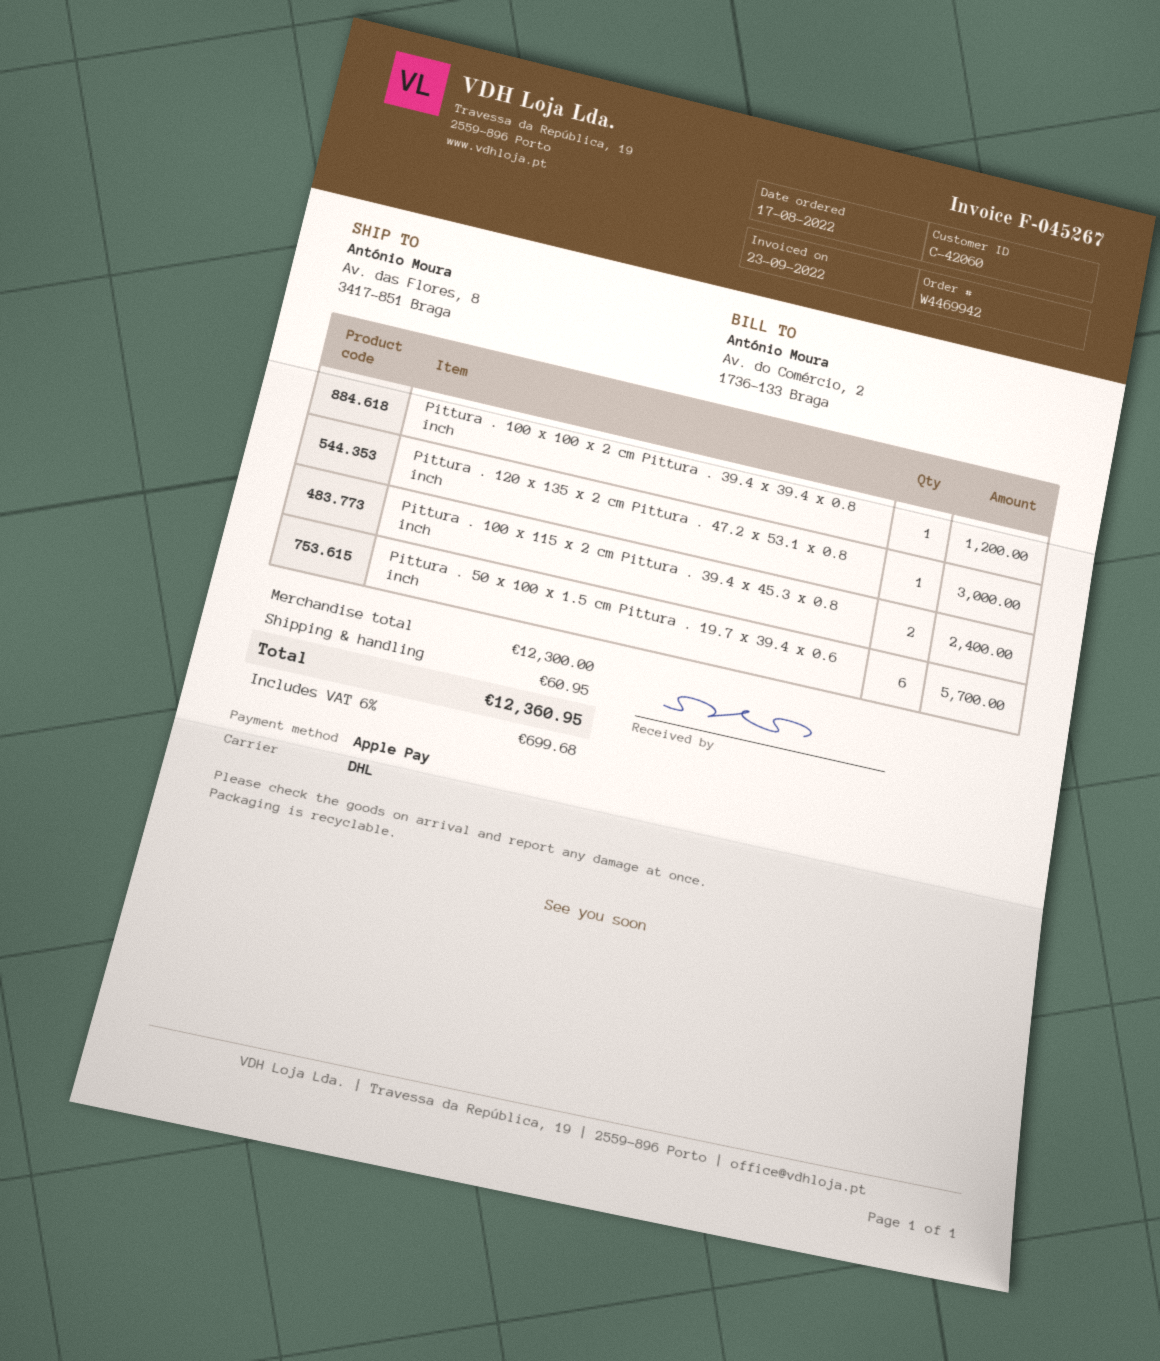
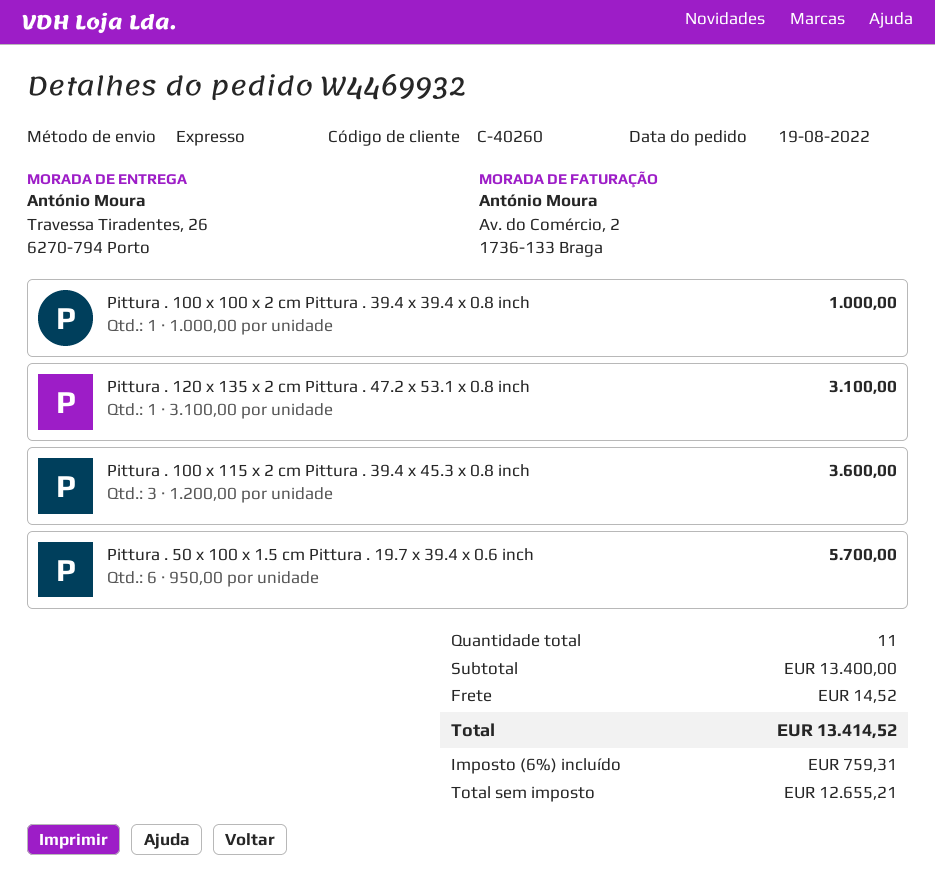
order number: W4469942 -> W4469932
order date: 2022-08-17 -> 2022-08-19
customer number: C-42060 -> C-40260
shipping method: DHL -> express
ship to: Av. das Flores, 8, 3417-851 Braga -> Travessa Tiradentes, 26, 6270-794 Porto
Pittura . 100 x 100 x 2 cm Pittura . 39.4 x 39.4 x 0.8 inch: 1 for 1200.00 -> 1 for 1000.00
Pittura . 120 x 135 x 2 cm Pittura . 47.2 x 53.1 x 0.8 inch: 1 for 3000.00 -> 1 for 3100.00
Pittura . 100 x 115 x 2 cm Pittura . 39.4 x 45.3 x 0.8 inch: 2 for 2400.00 -> 3 for 3600.00
subtotal: 12300.00 -> 13400.00
shipping: 60.95 -> 14.52
tax: 6% = 699.68 -> 6% = 759.31
total: 12360.95 -> 13414.52

